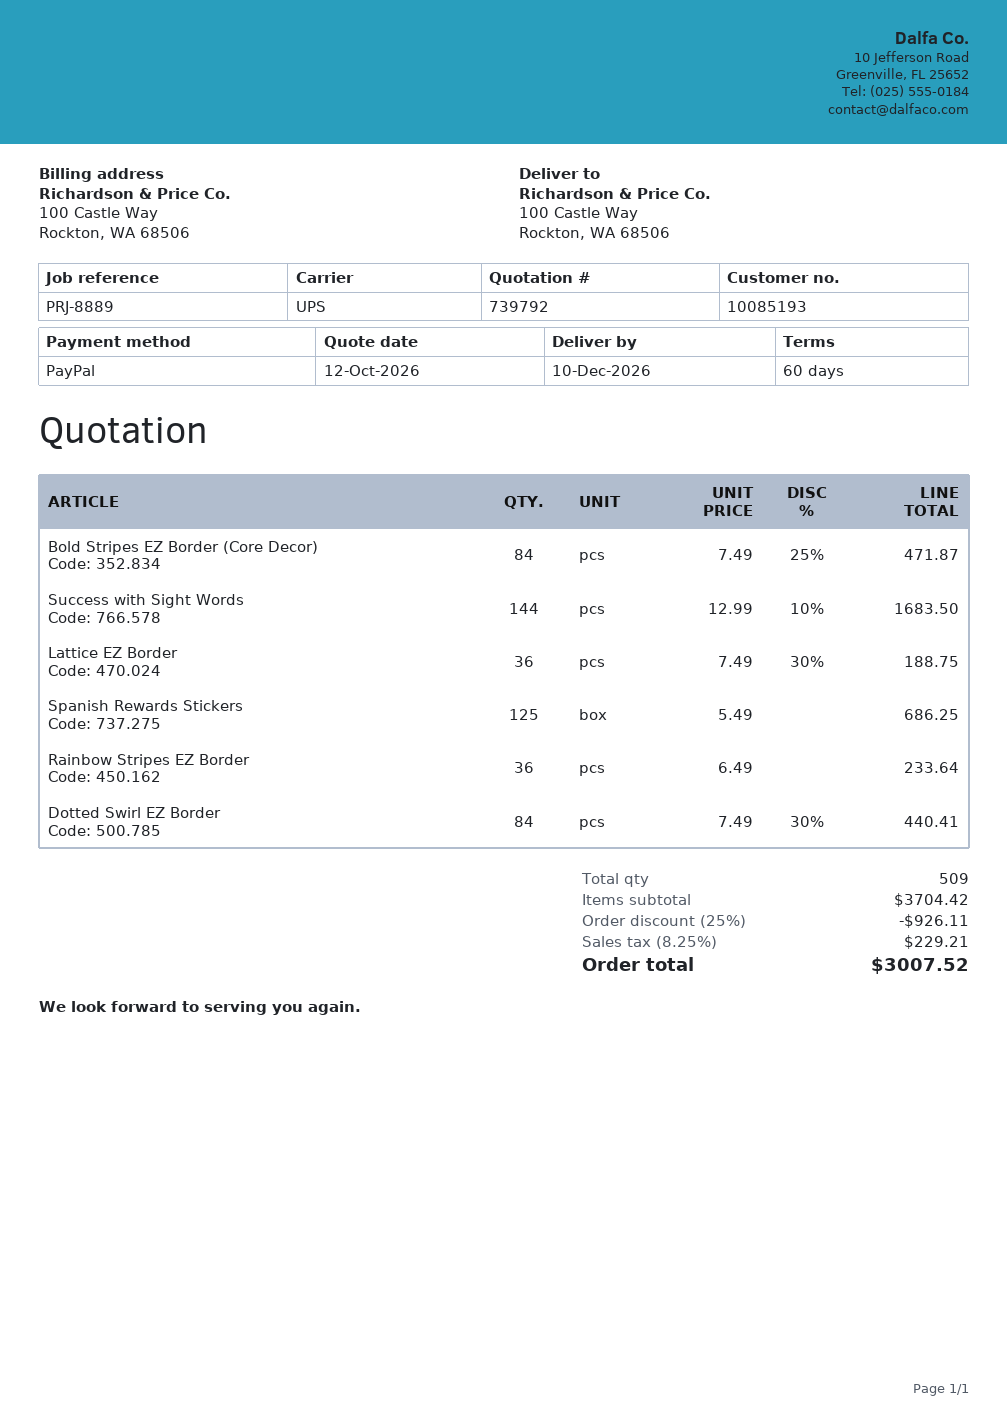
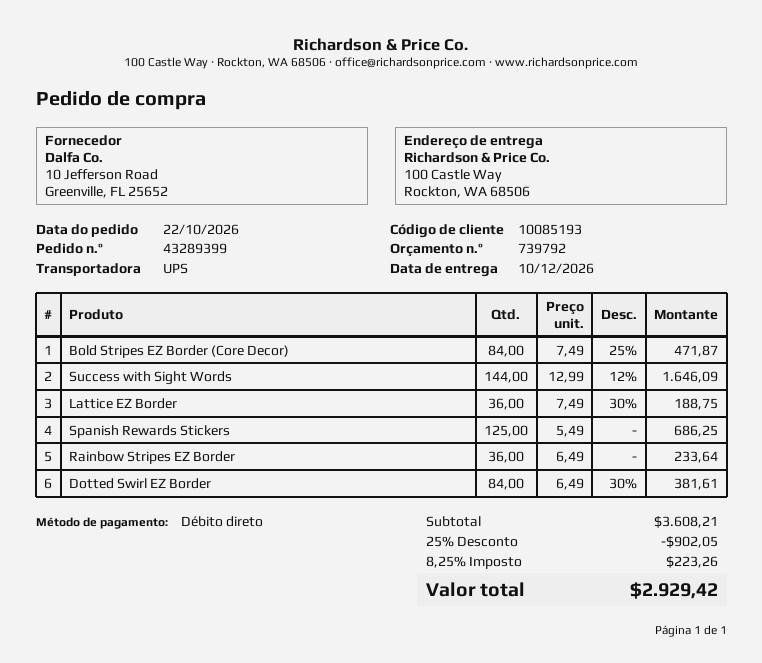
payment method: PayPal -> direct debit
Success with Sight Words: 144 x 12.99 - 10% = 1683.50 -> 144 x 12.99 - 12% = 1646.09
Dotted Swirl EZ Border: 84 x 7.49 - 30% = 440.41 -> 84 x 6.49 - 30% = 381.61
subtotal: 3704.42 -> 3608.21
discount: 25% = 926.11 -> 25% = 902.05
tax: 8.25% = 229.21 -> 8.25% = 223.26
total: 3007.52 -> 2929.42

